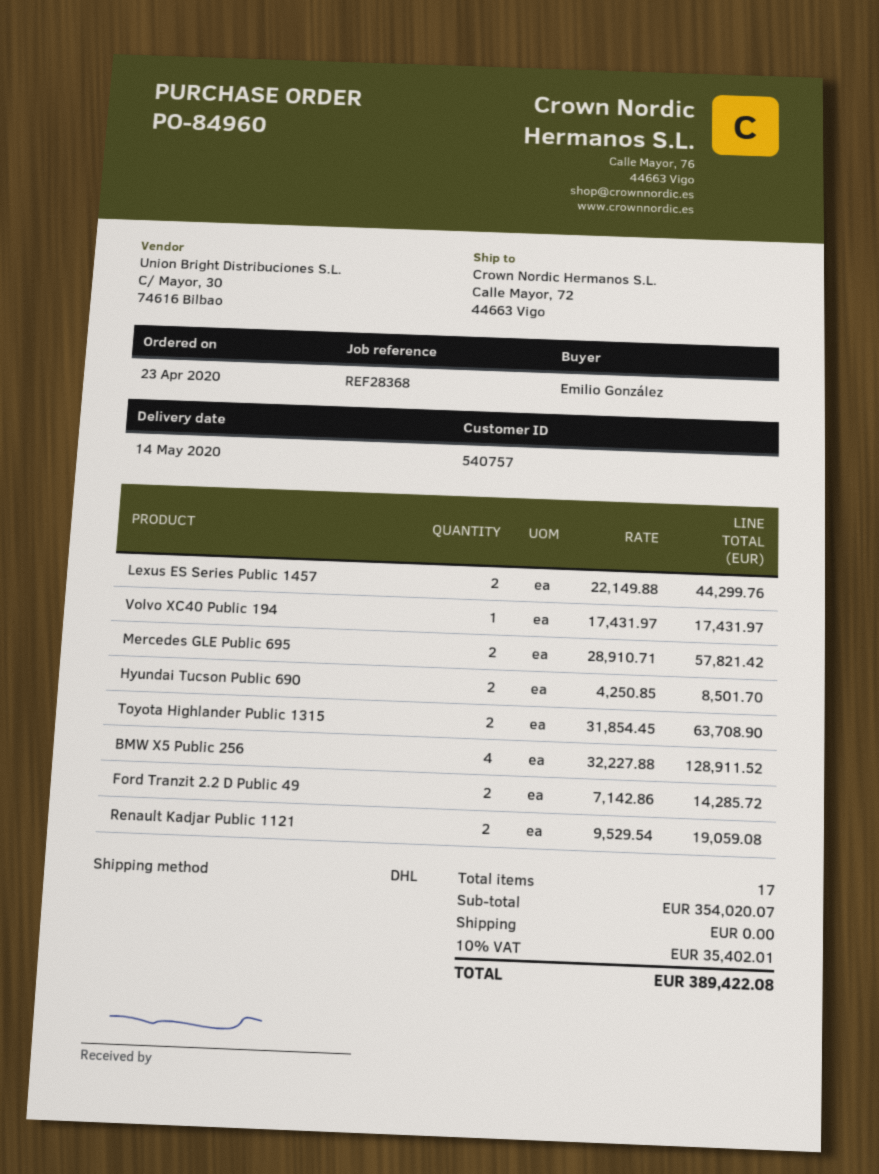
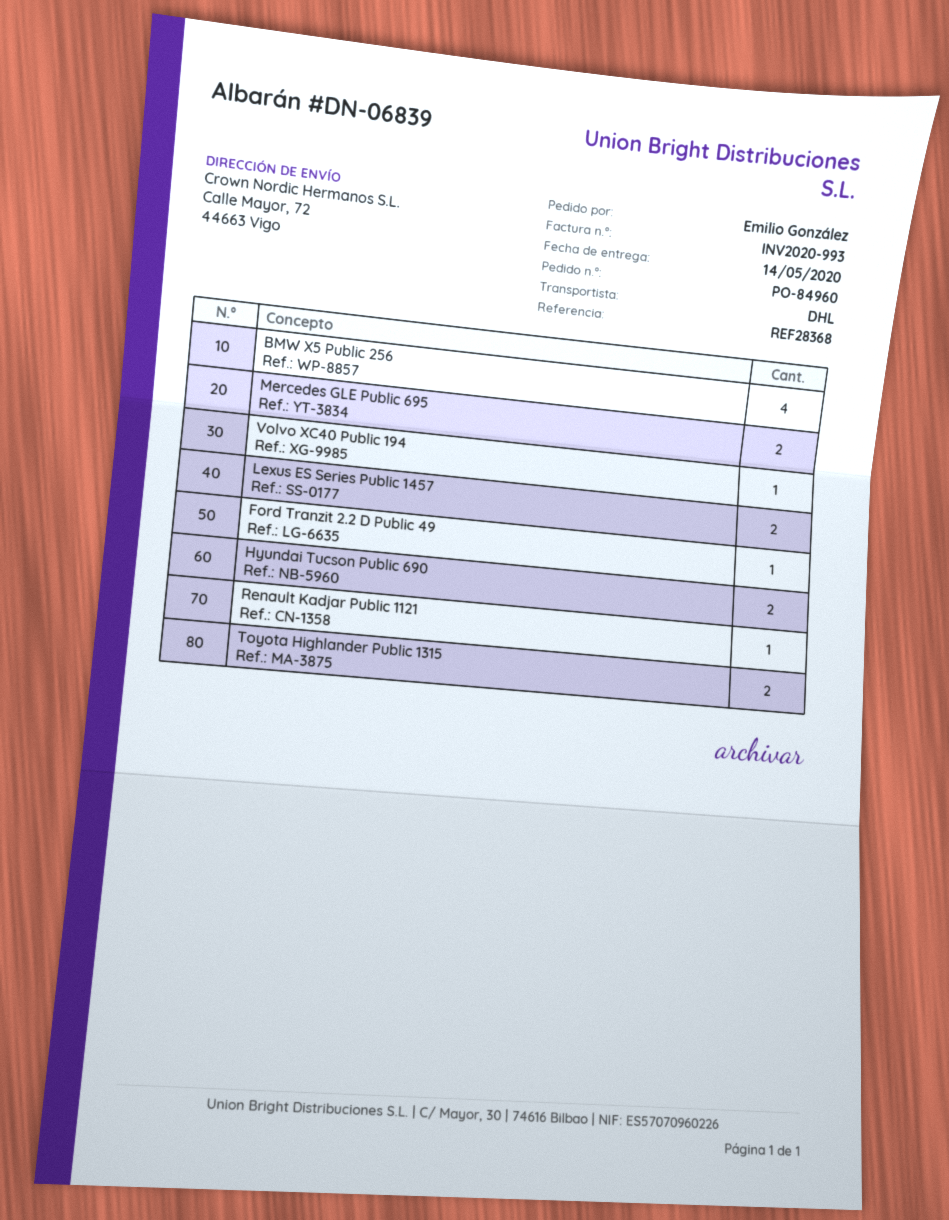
Ford Tranzit 2.2 D Public 49: 2 -> 1
Renault Kadjar Public 1121: 2 -> 1

